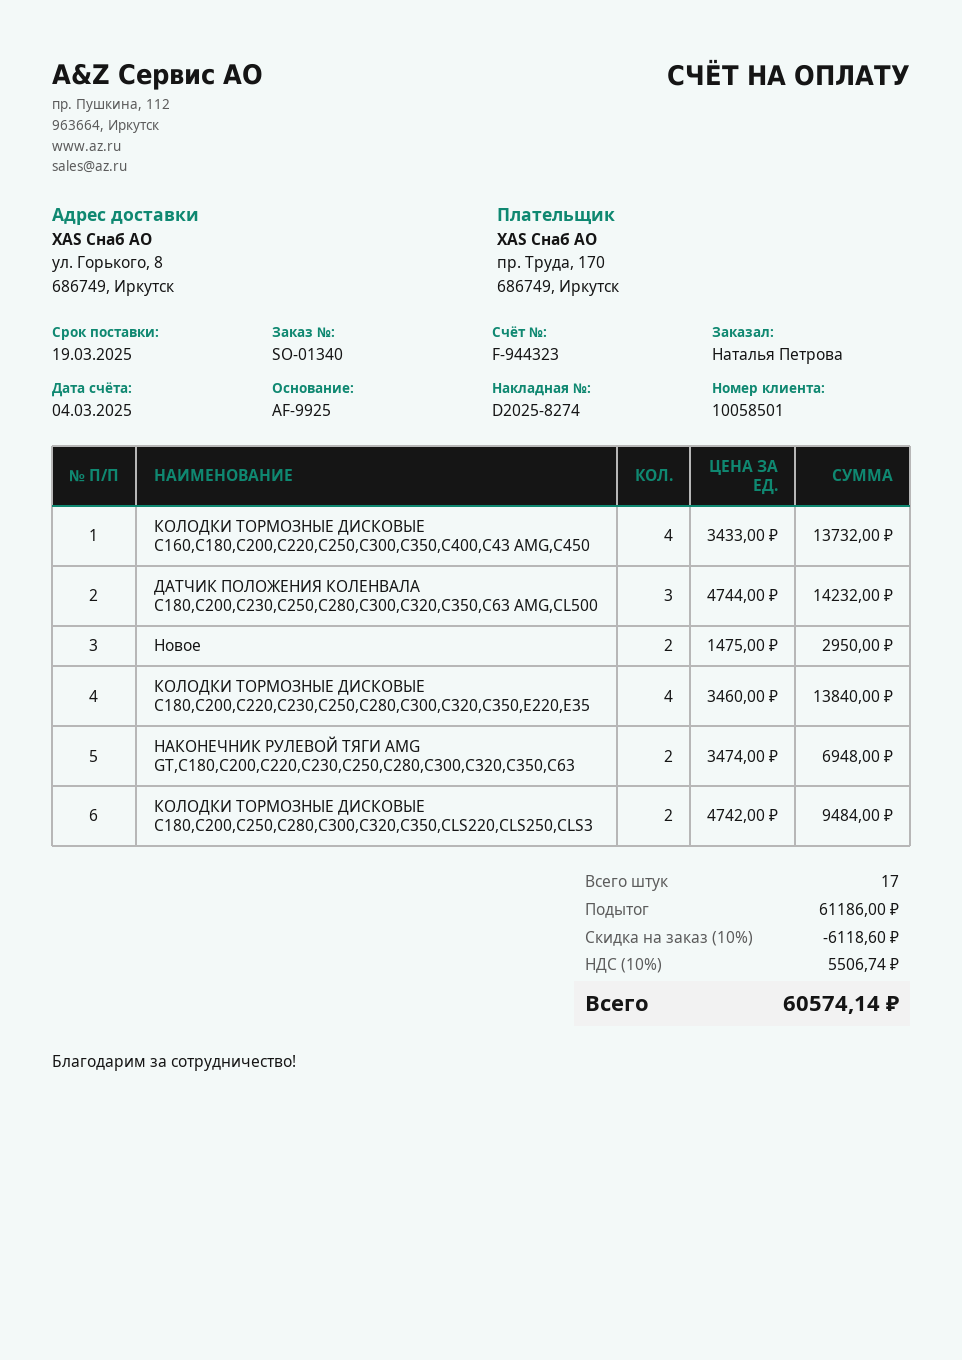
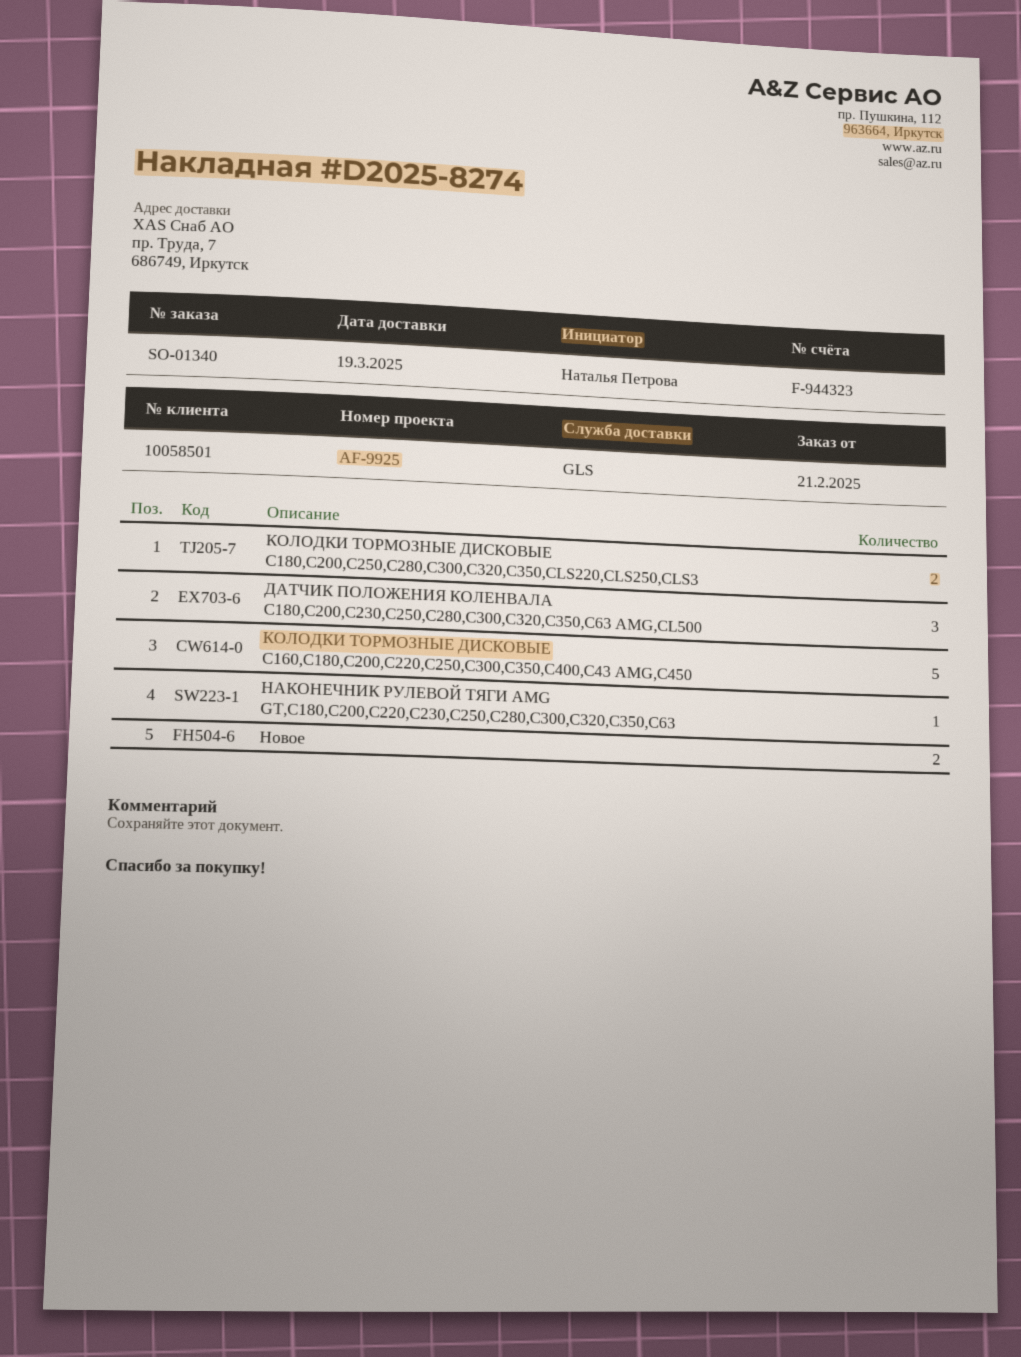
ship to: ул. Горького, 8, 686749, Иркутск -> пр. Труда, 7, 686749, Иркутск
КОЛОДКИ ТОРМОЗНЫЕ ДИСКОВЫЕ C160,C180,C200,C220,C250,C300,C350,C400,C43 AMG,C450: 4 -> 5
КОЛОДКИ ТОРМОЗНЫЕ ДИСКОВЫЕ C180,C200,C220,C230,C250,C280,C300,C320,C350,E220,E35: 4 -> none
НАКОНЕЧНИК РУЛЕВОЙ ТЯГИ AMG GT,C180,C200,C220,C230,C250,C280,C300,C320,C350,C63: 2 -> 1

